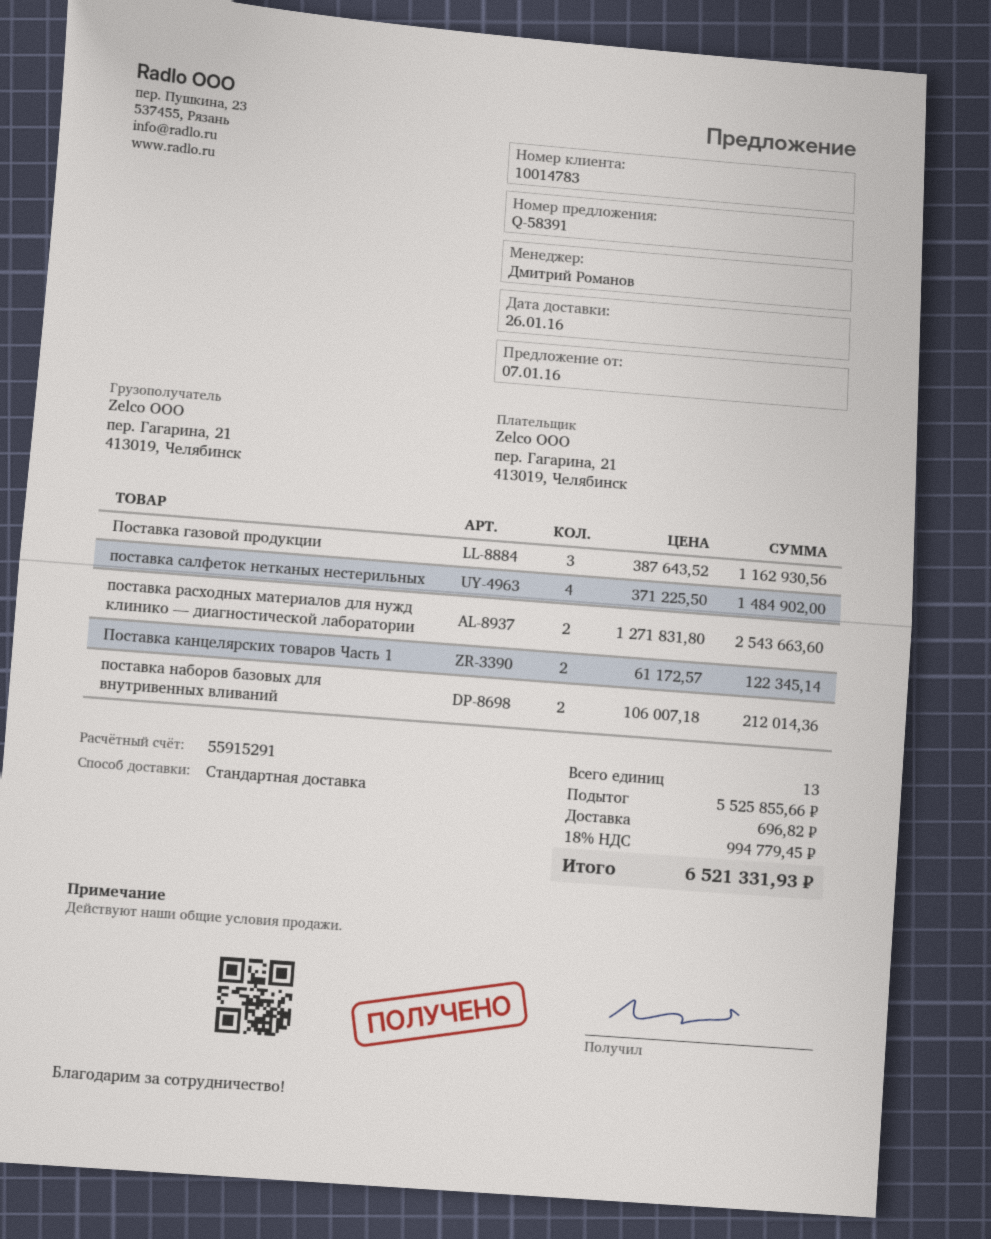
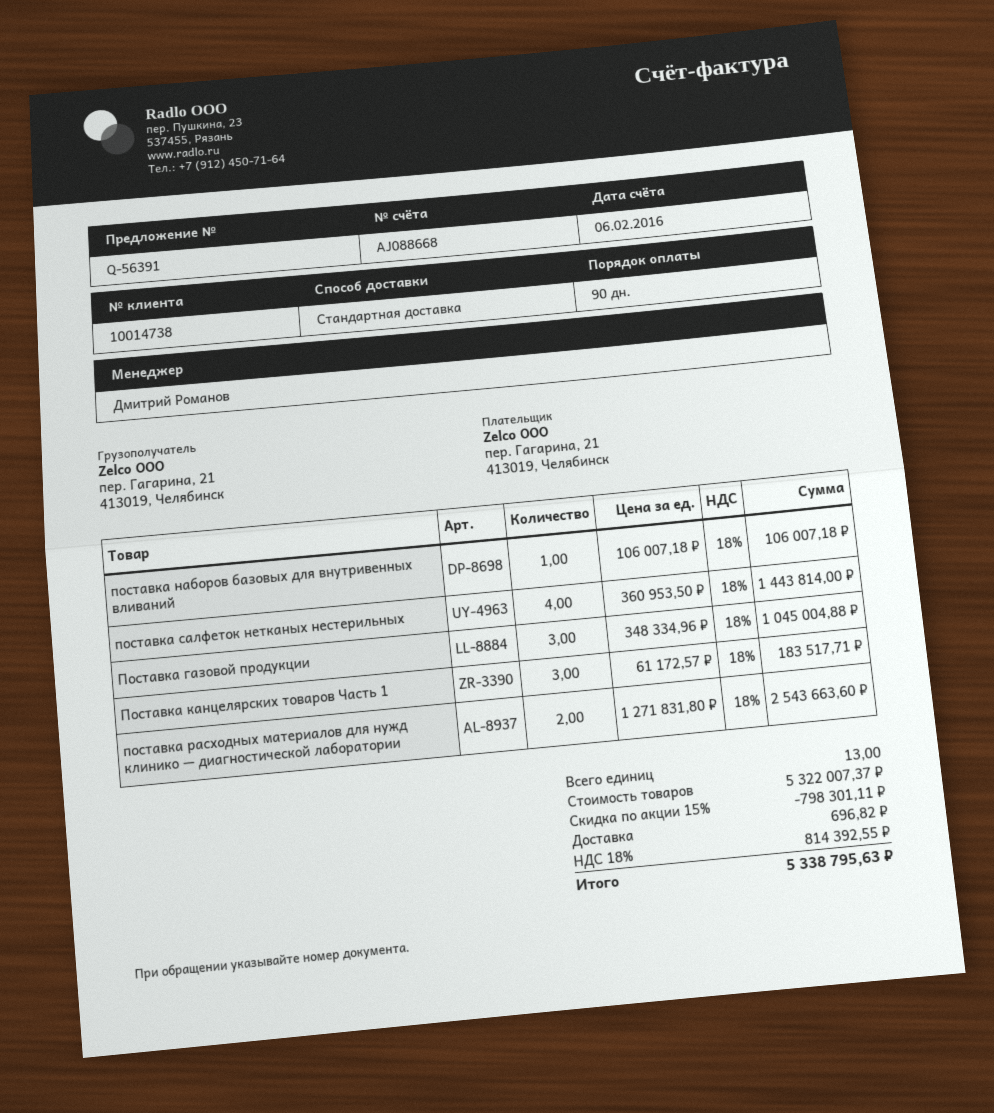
quote number: Q-58391 -> Q-56391
customer number: 10014783 -> 10014738
Поставка газовой продукции: 3 x 387643.52 = 1162930.56 -> 3 x 348334.96 = 1045004.88
поставка салфеток нетканых нестерильных: 4 x 371225.50 = 1484902.00 -> 4 x 360953.50 = 1443814.00
Поставка канцелярских товаров Часть 1: 2 x 61172.57 = 122345.14 -> 3 x 61172.57 = 183517.71
поставка наборов базовых для внутривенных вливаний: 2 x 106007.18 = 212014.36 -> 1 x 106007.18 = 106007.18
subtotal: 5525855.66 -> 5322007.37
discount: none -> 15% = 798301.11
tax: 18% = 994779.45 -> 18% = 814392.55
total: 6521331.93 -> 5338795.63

